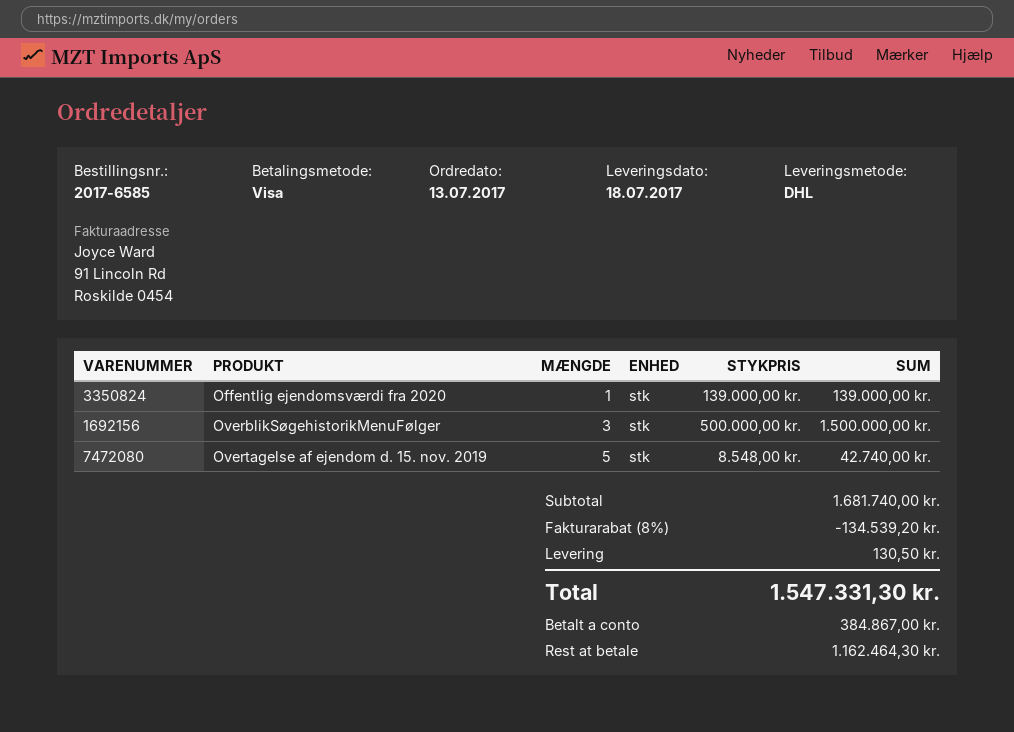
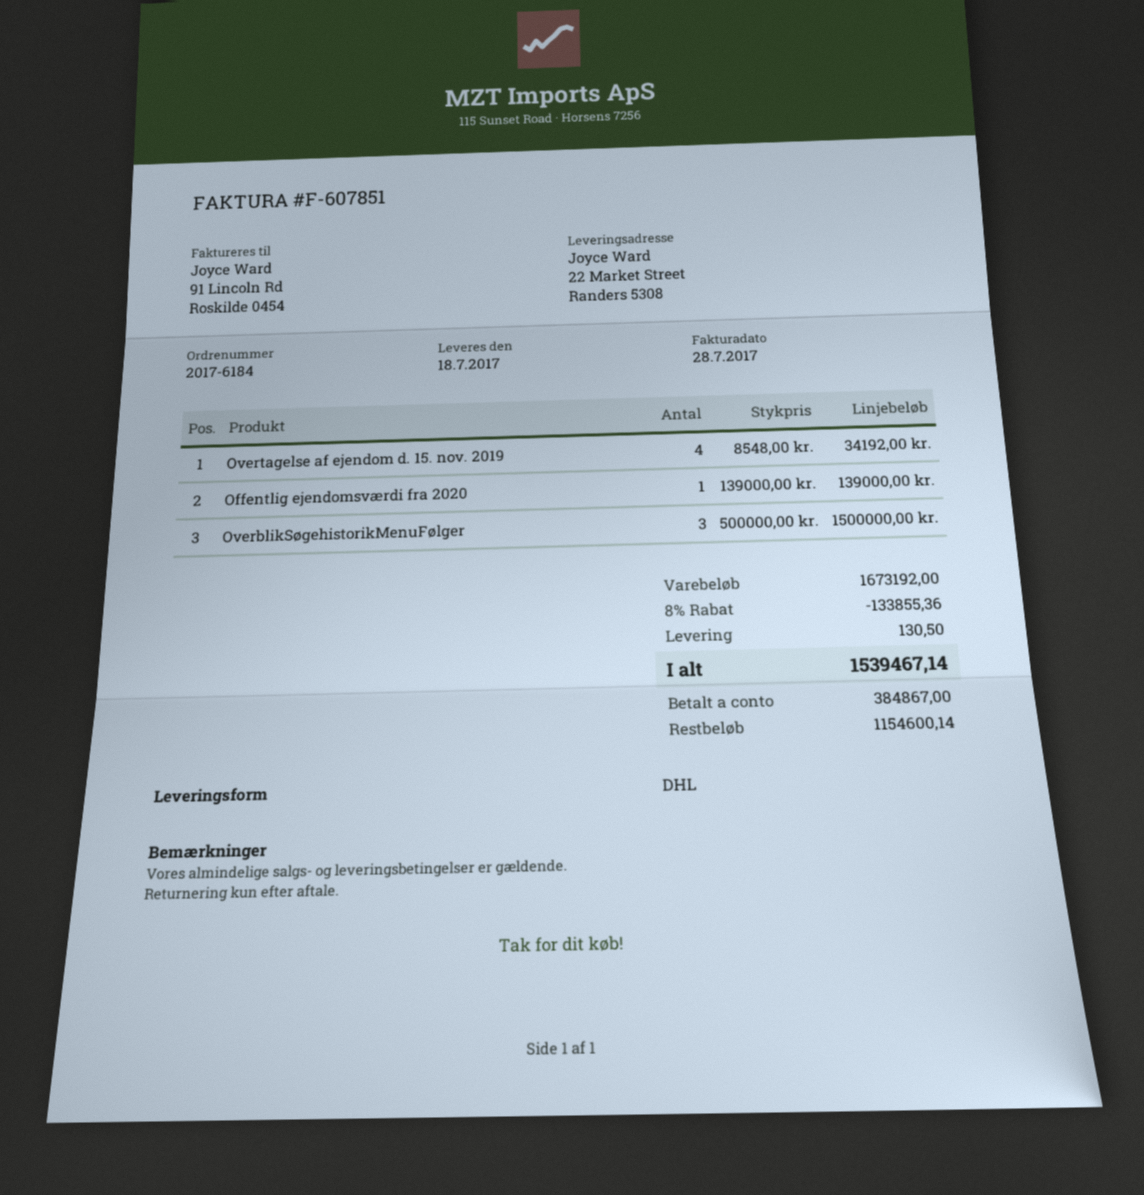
order number: 2017-6585 -> 2017-6184
Overtagelse af ejendom d. 15. nov. 2019: 5 x 8548.00 = 42740.00 -> 4 x 8548.00 = 34192.00
subtotal: 1681740.00 -> 1673192.00
discount: 8% = 134539.20 -> 8% = 133855.36
total: 1547331.30 -> 1539467.14
balance: 1162464.30 -> 1154600.14

